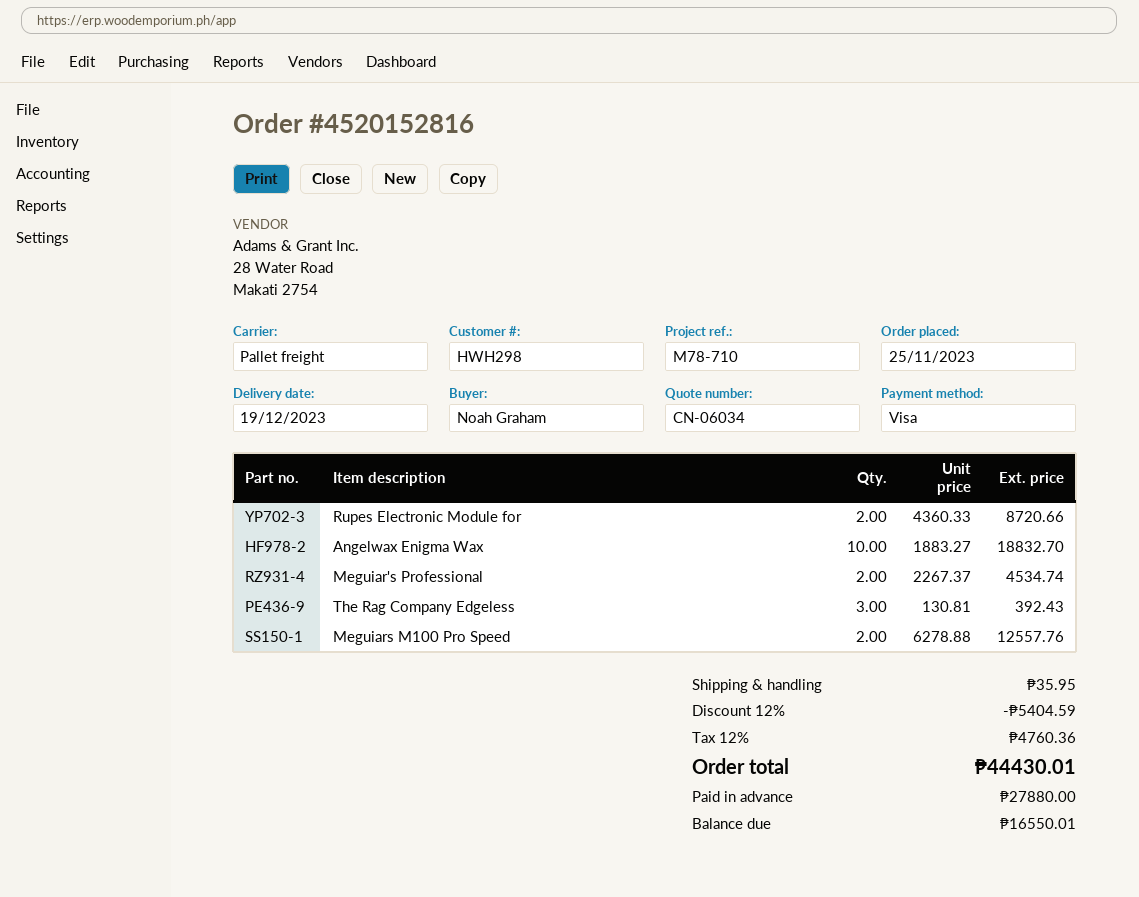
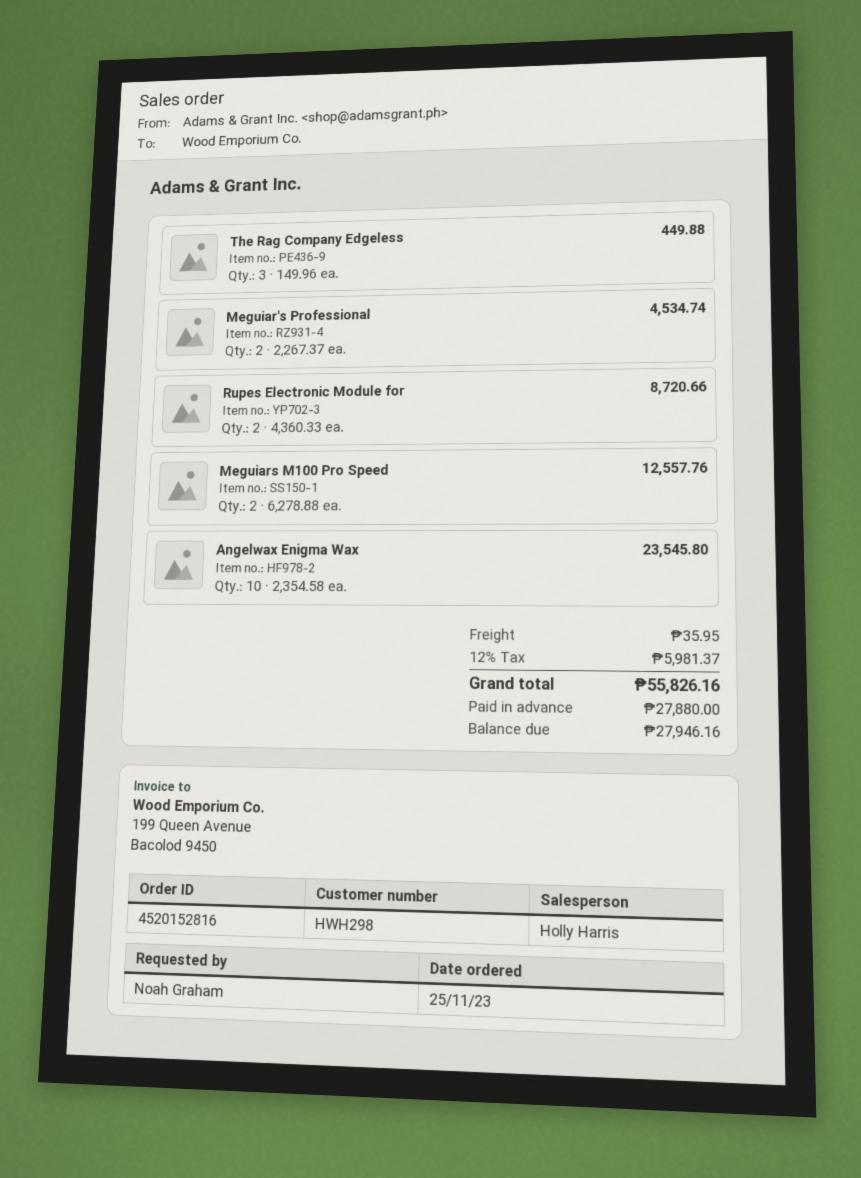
Angelwax Enigma Wax: 10 x 1883.27 = 18832.70 -> 10 x 2354.58 = 23545.80
The Rag Company Edgeless: 3 x 130.81 = 392.43 -> 3 x 149.96 = 449.88
discount: 12% = 5404.59 -> none
tax: 12% = 4760.36 -> 12% = 5981.37
total: 44430.01 -> 55826.16
balance: 16550.01 -> 27946.16

